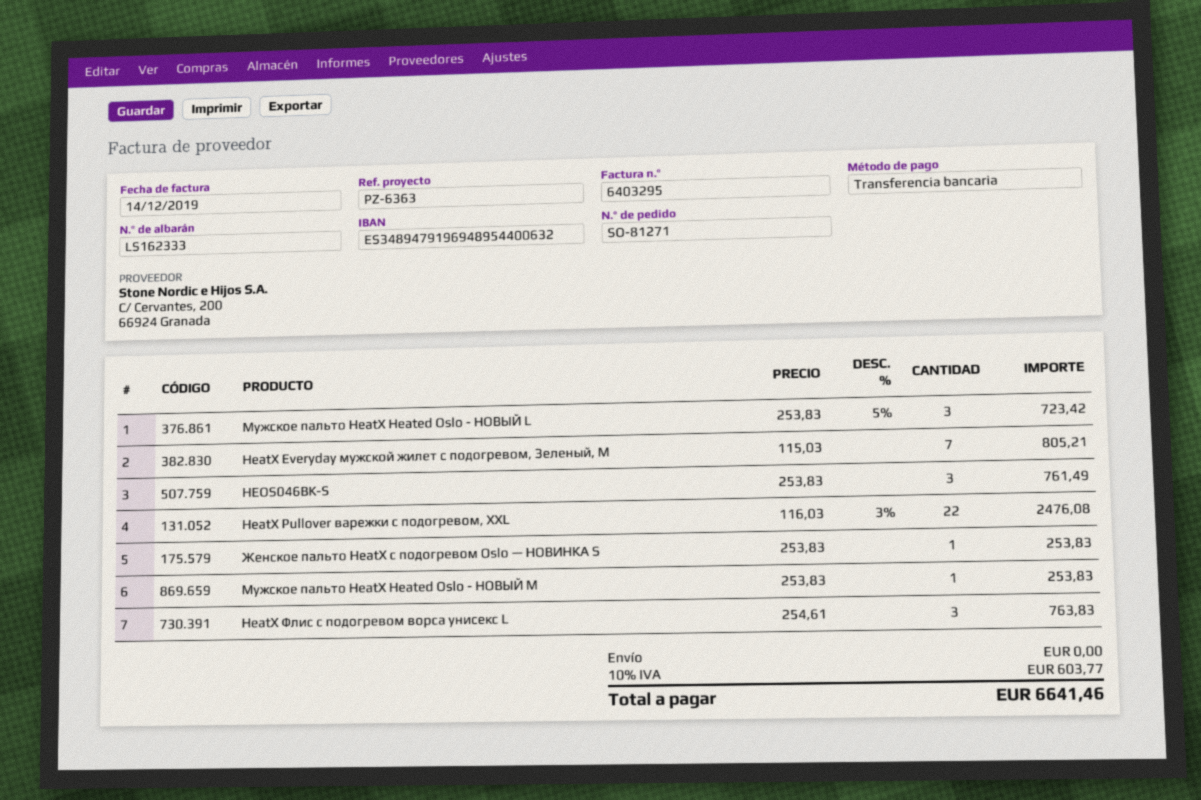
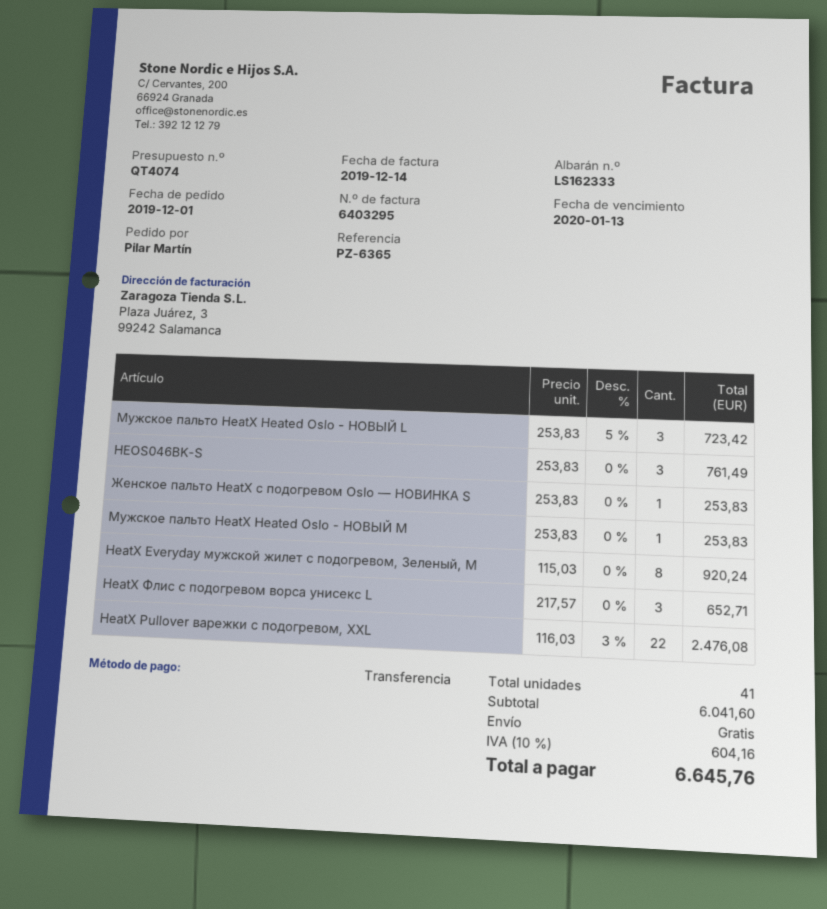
reference: PZ-6363 -> PZ-6365
HeatX Everyday мужской жилет с подогревом, Зеленый, M: 7 x 115.03 = 805.21 -> 8 x 115.03 = 920.24
HeatX Флис с подогревом ворса унисекс L: 3 x 254.61 = 763.83 -> 3 x 217.57 = 652.71
tax: 10% = 603.77 -> 10% = 604.16
total: 6641.46 -> 6645.76

